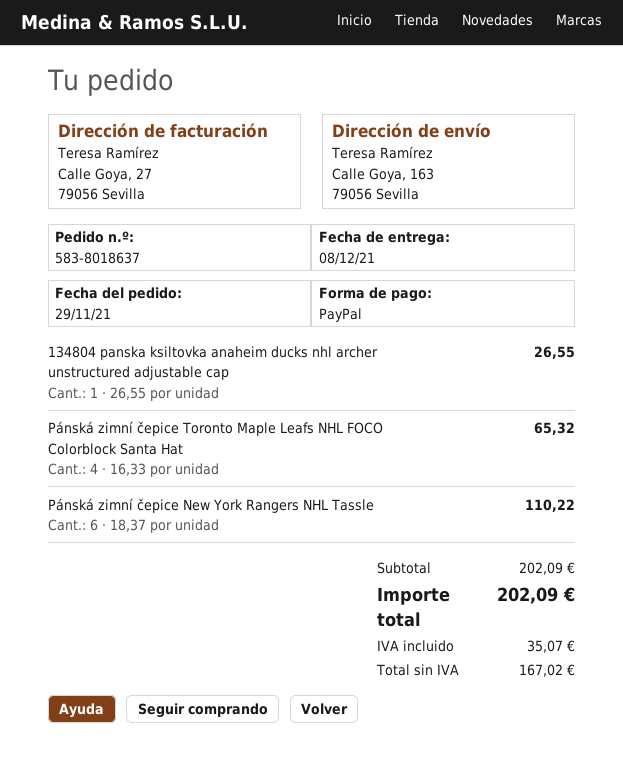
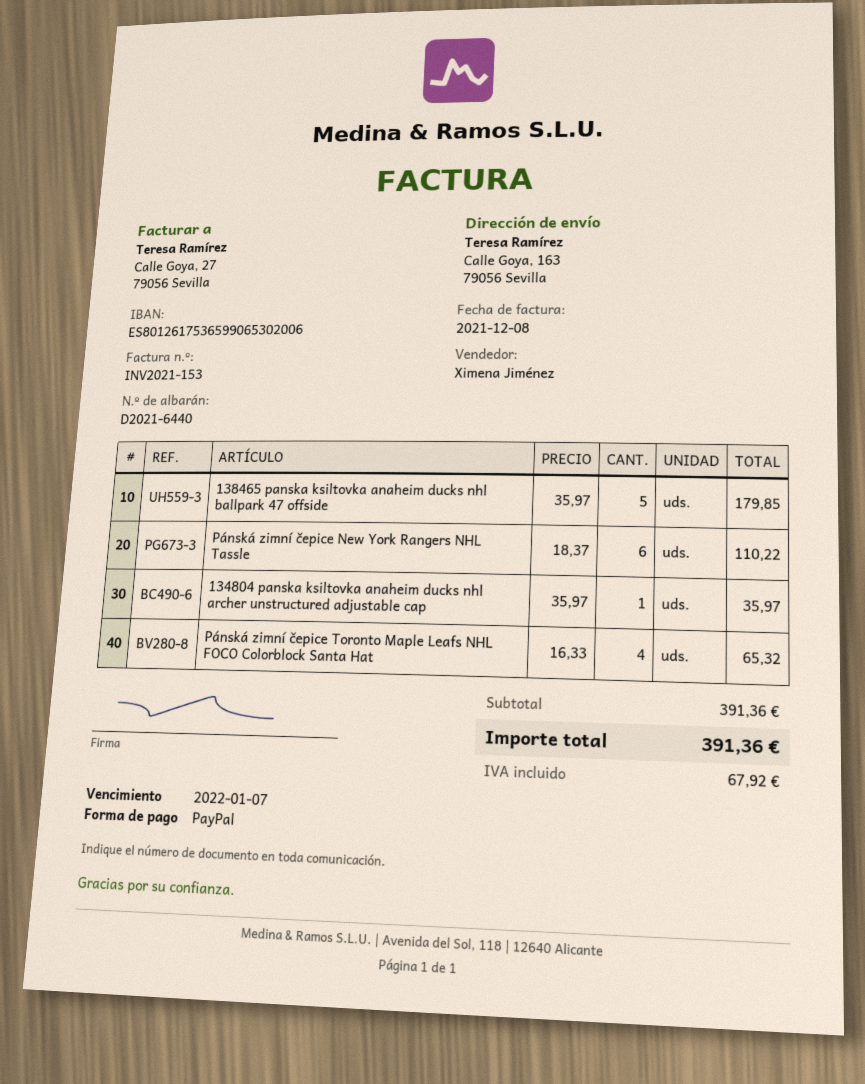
134804 panska ksiltovka anaheim ducks nhl archer unstructured adjustable cap: 1 x 26.55 = 26.55 -> 1 x 35.97 = 35.97
138465 panska ksiltovka anaheim ducks nhl ballpark 47 offside: none -> 5 x 35.97 = 179.85
subtotal: 202.09 -> 391.36
tax: 35.07 -> 67.92
total: 202.09 -> 391.36

